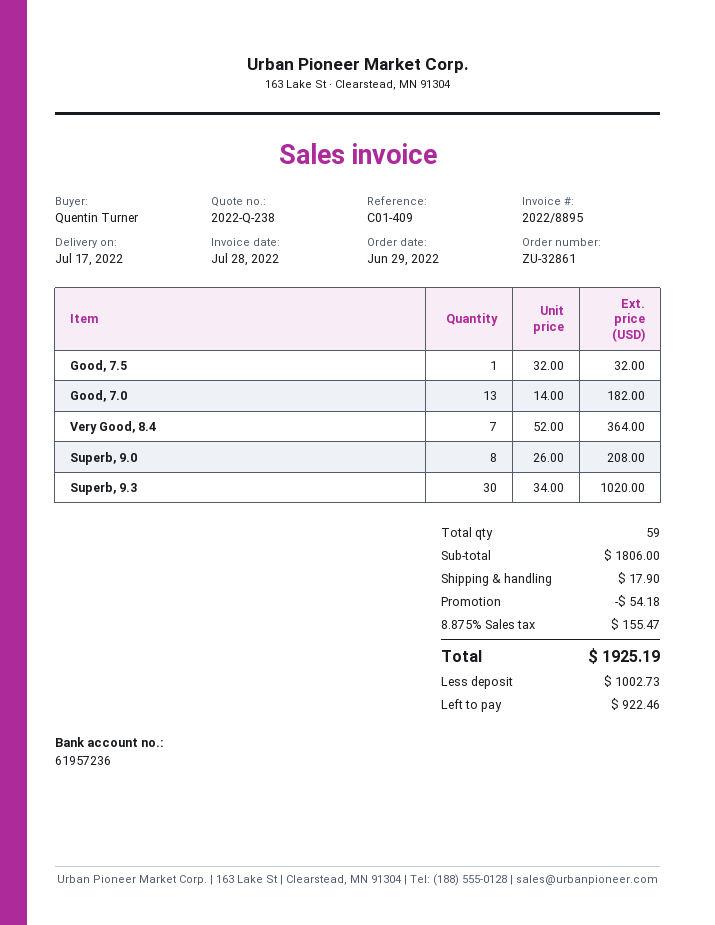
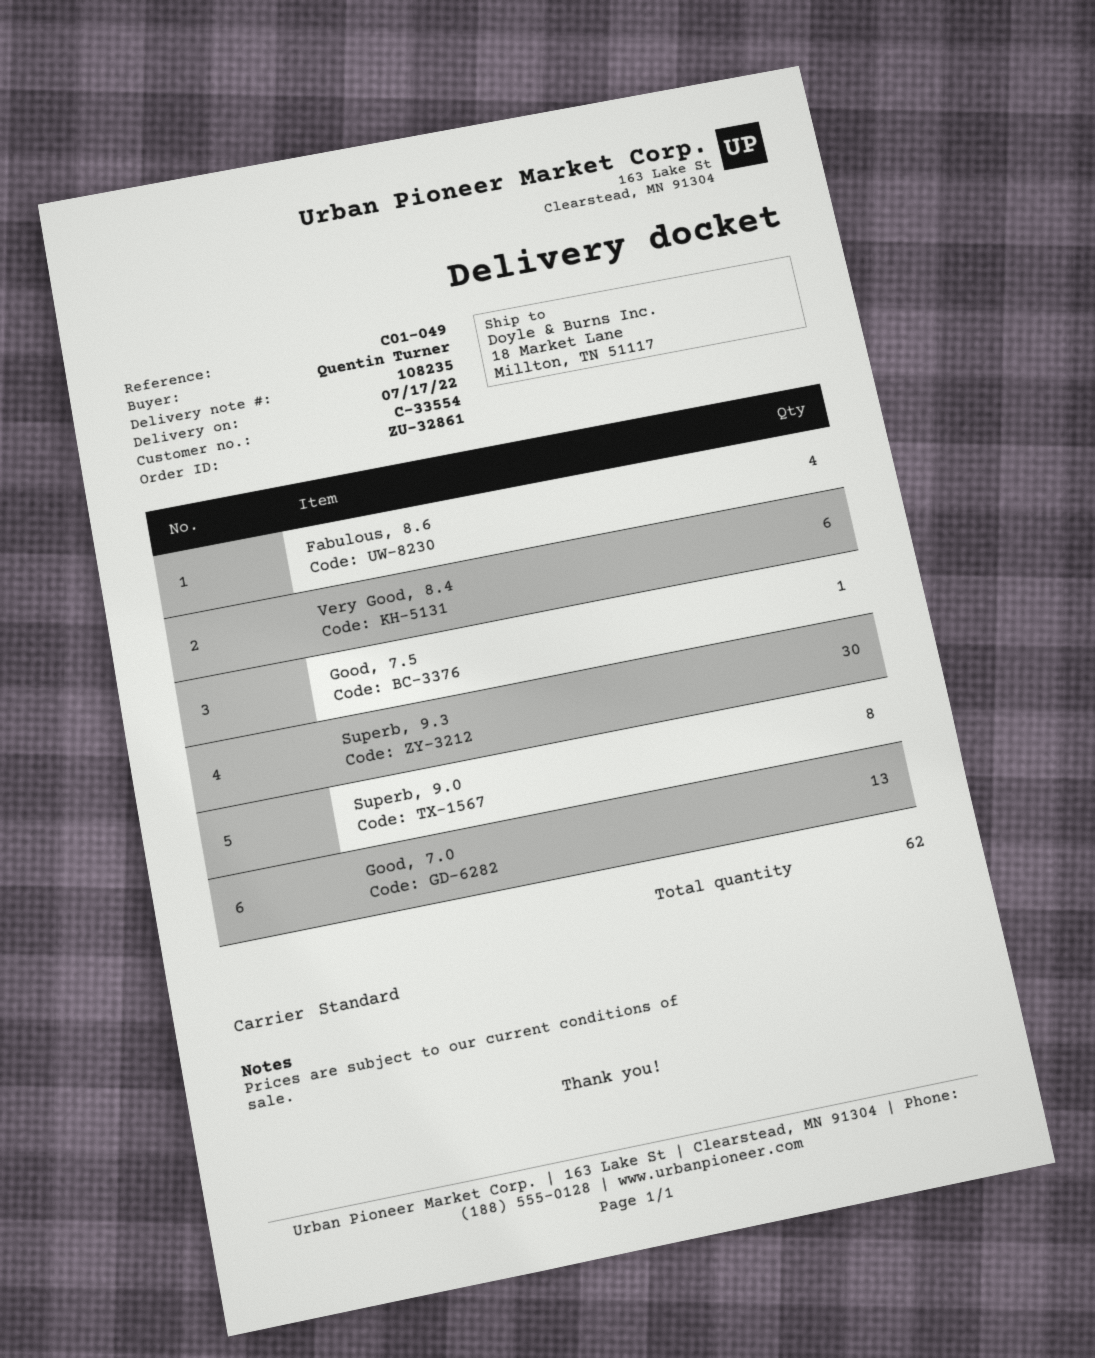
reference: C01-409 -> C01-049
Very Good, 8.4: 7 -> 6
Fabulous, 8.6: none -> 4
total quantity: 59 -> 62

